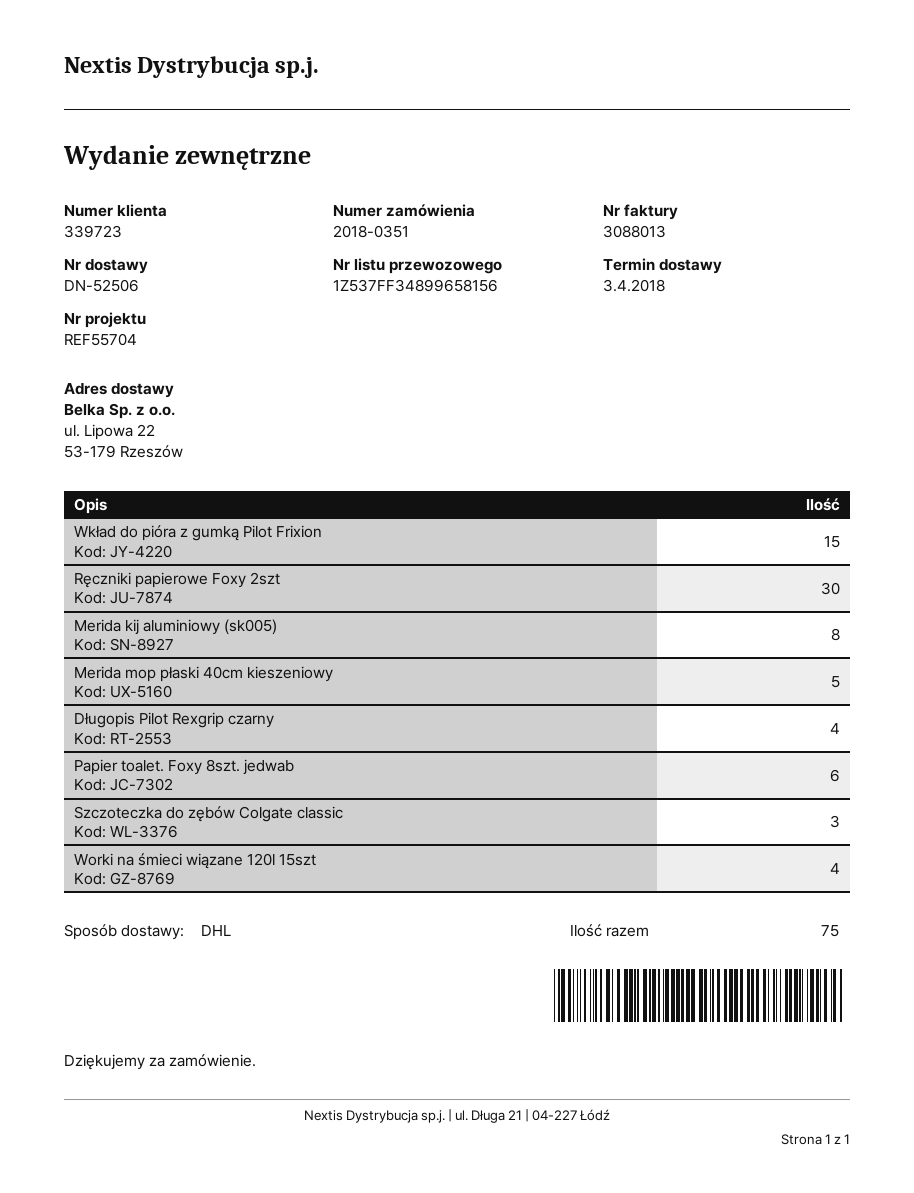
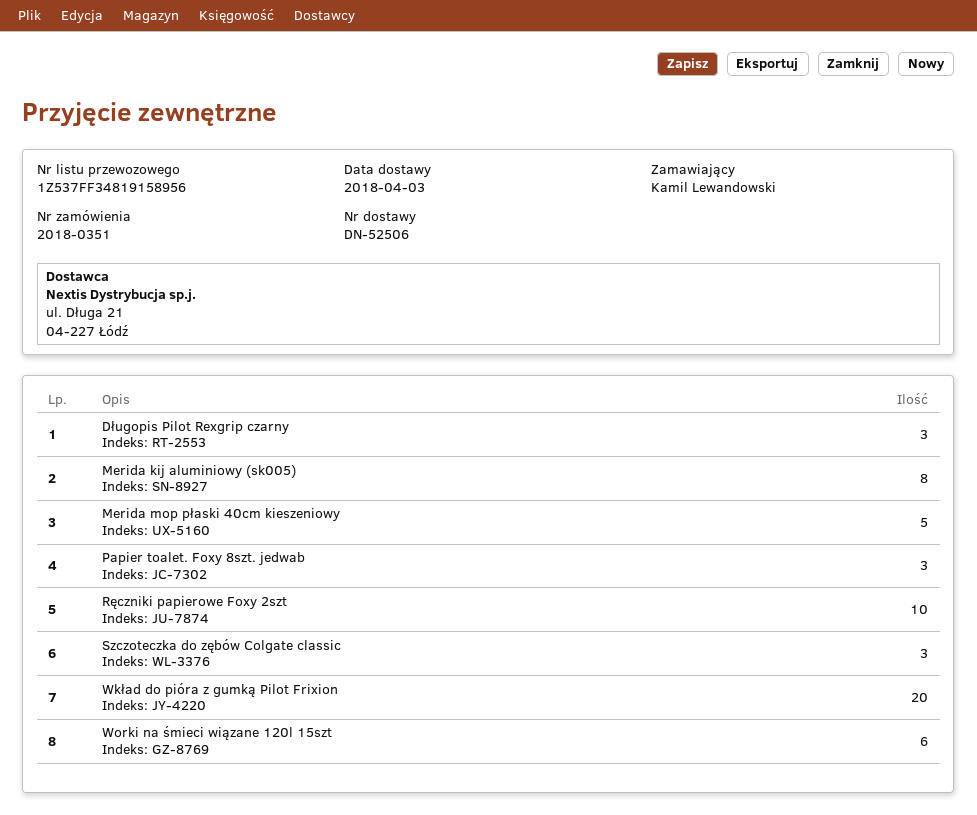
tracking number: 1Z537FF34899658156 -> 1Z537FF34819158956
Wkład do pióra z gumką Pilot Frixion: 15 -> 20
Ręczniki papierowe Foxy 2szt: 30 -> 10
Długopis Pilot Rexgrip czarny: 4 -> 3
Papier toalet. Foxy 8szt. jedwab: 6 -> 3
Worki na śmieci wiązane 120l 15szt: 4 -> 6

